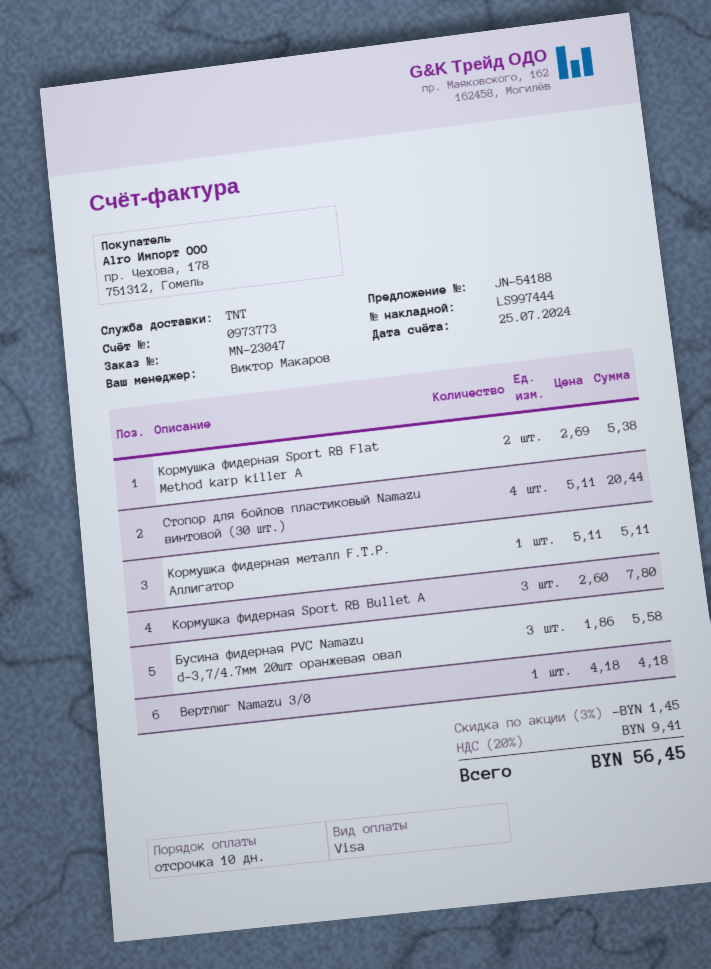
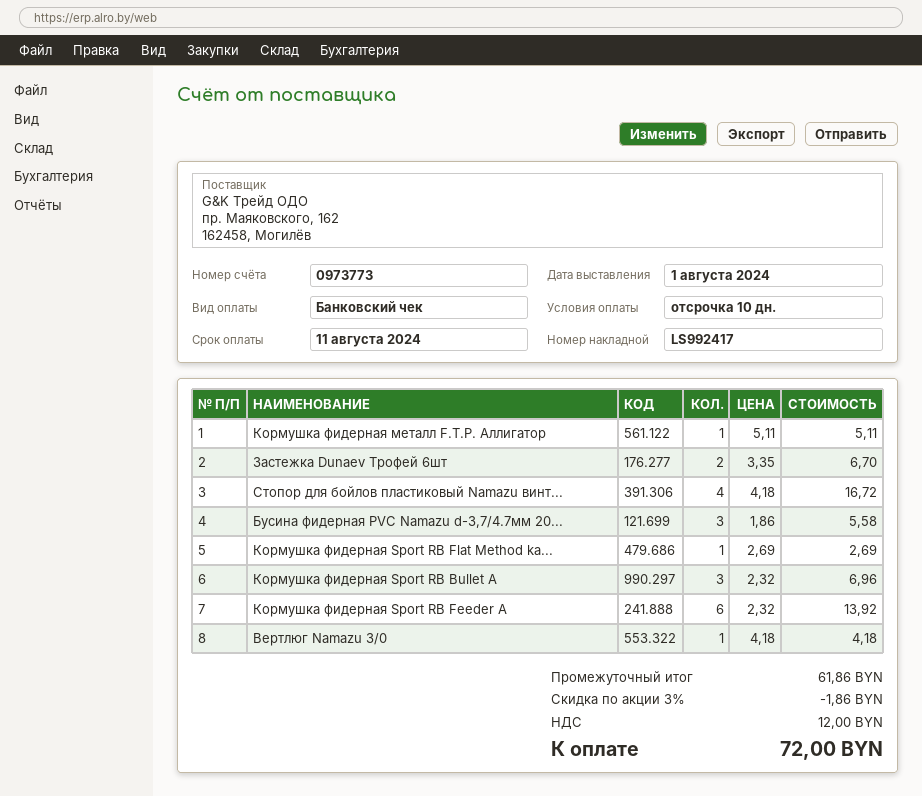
delivery note number: LS997444 -> LS992417
invoice date: 2024-07-25 -> 2024-08-01
payment method: Visa -> cheque
Кормушка фидерная Sport RB Flat Method karp killer A: 2 x 2.69 = 5.38 -> 1 x 2.69 = 2.69
Стопор для бойлов пластиковый Namazu винтовой (30 шт.): 4 x 5.11 = 20.44 -> 4 x 4.18 = 16.72
Кормушка фидерная Sport RB Bullet A: 3 x 2.60 = 7.80 -> 3 x 2.32 = 6.96
Застежка Dunaev Трофей 6шт: none -> 2 x 3.35 = 6.70
Кормушка фидерная Sport RB Feeder A: none -> 6 x 2.32 = 13.92
discount: 3% = 1.45 -> 3% = 1.86
tax: 9.41 -> 12.00
total: 56.45 -> 72.00

